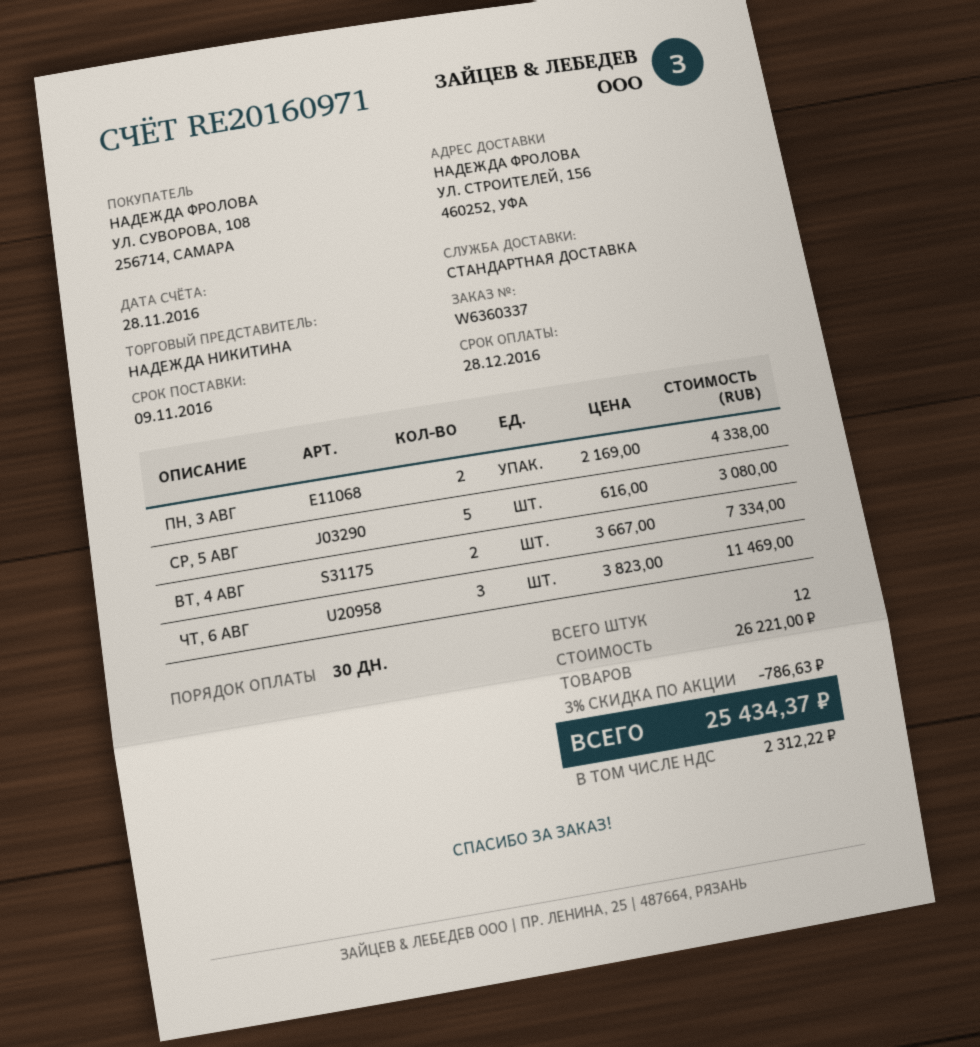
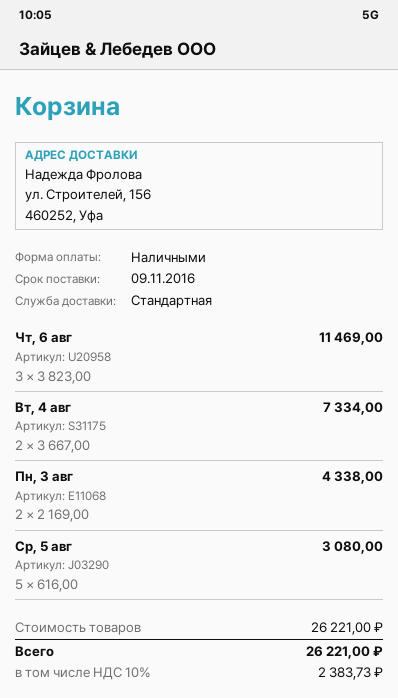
discount: 3% = 786.63 -> none
tax: 2312.22 -> 2383.73
total: 25434.37 -> 26221.00

